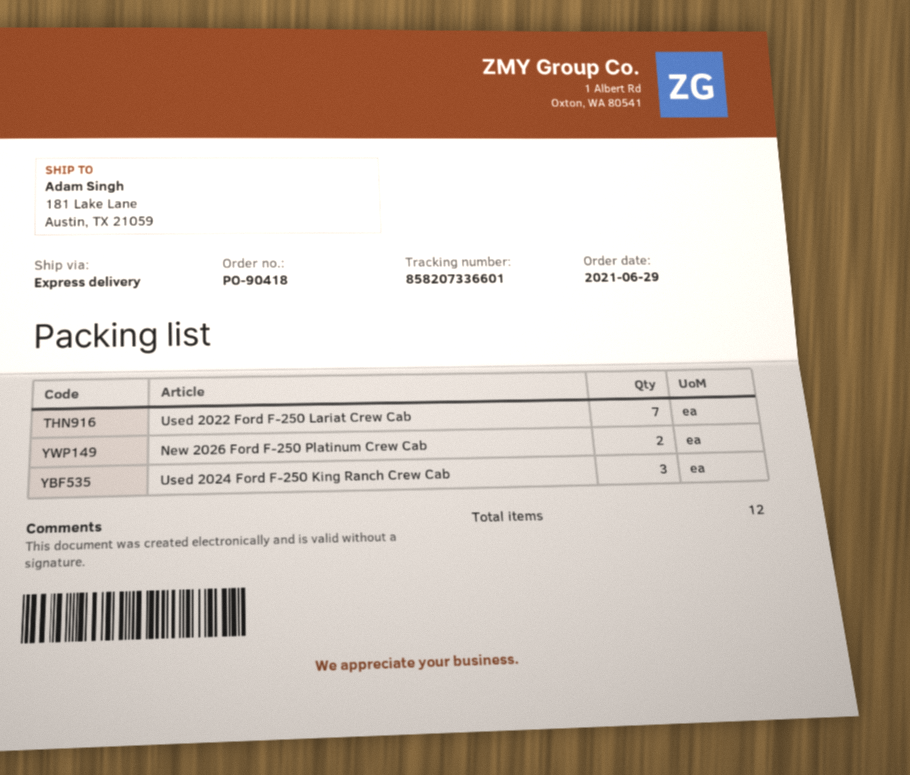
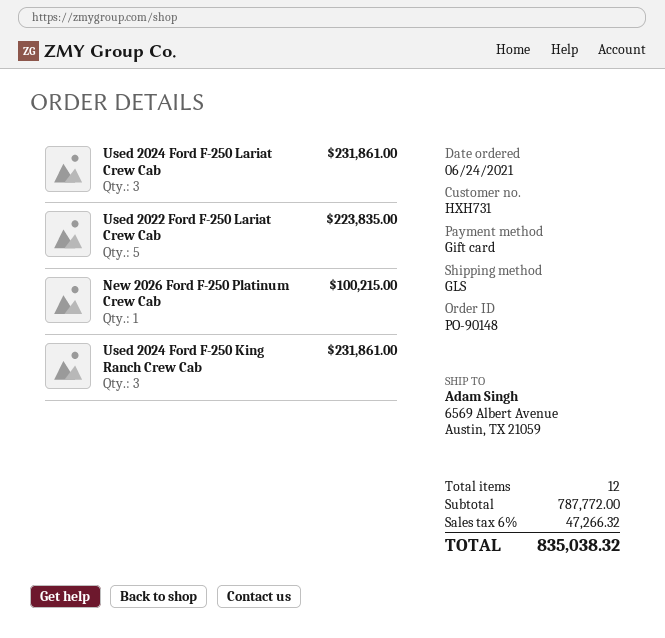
order number: PO-90418 -> PO-90148
order date: 2021-06-29 -> 2021-06-24
shipping method: express -> GLS
ship to: 181 Lake Lane, Austin, TX 21059 -> 6569 Albert Avenue, Austin, TX 21059
Used 2022 Ford F-250 Lariat Crew Cab: 7 -> 5
New 2026 Ford F-250 Platinum Crew Cab: 2 -> 1
Used 2024 Ford F-250 Lariat Crew Cab: none -> 3

